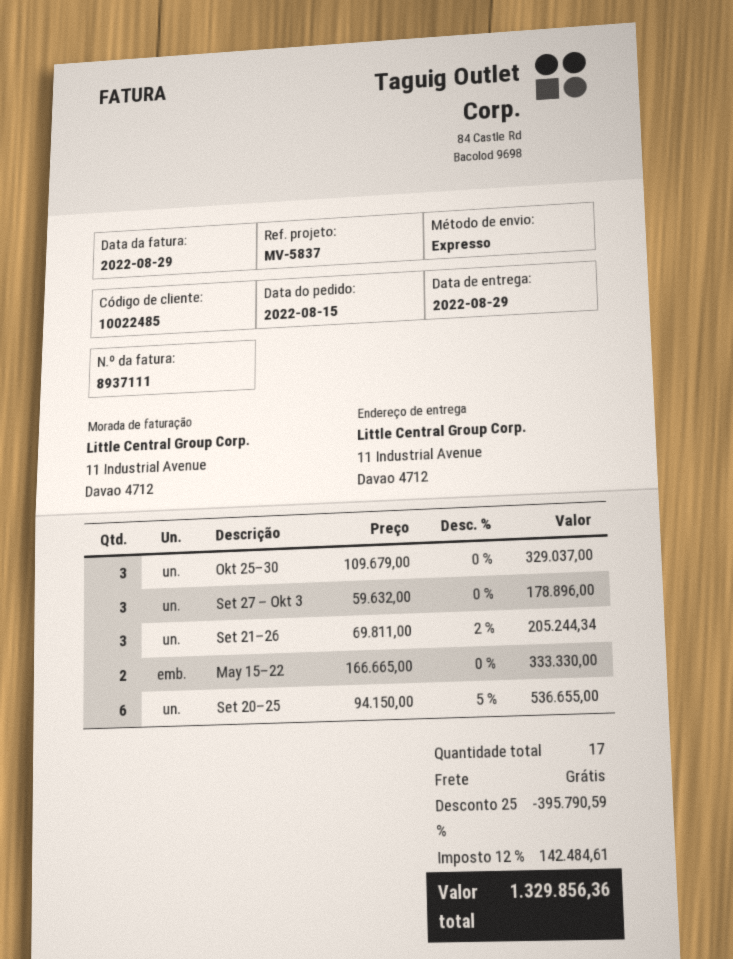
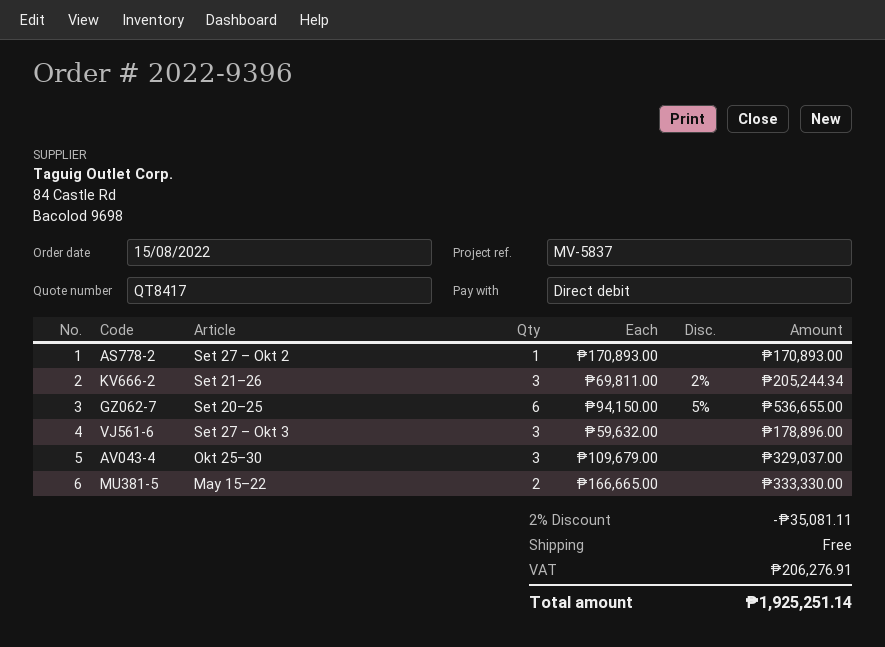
Set 27 – Okt 2: none -> 1 x 170893.00 = 170893.00
discount: 25% = 395790.59 -> 2% = 35081.11
tax: 142484.61 -> 206276.91
total: 1329856.36 -> 1925251.14

